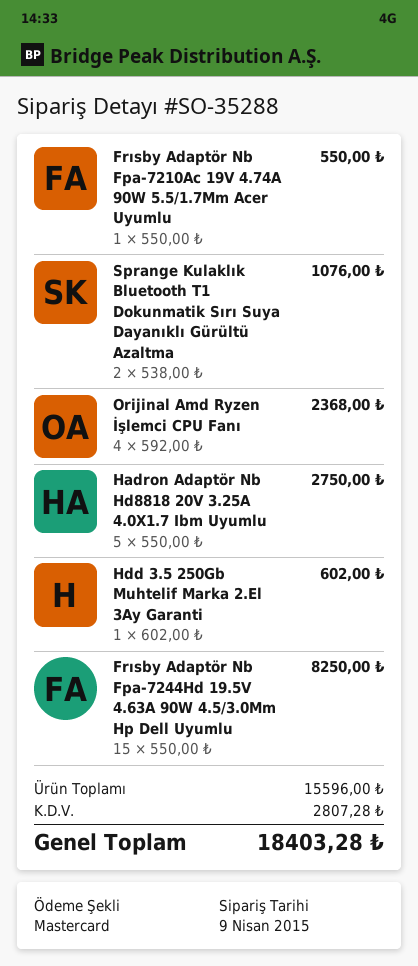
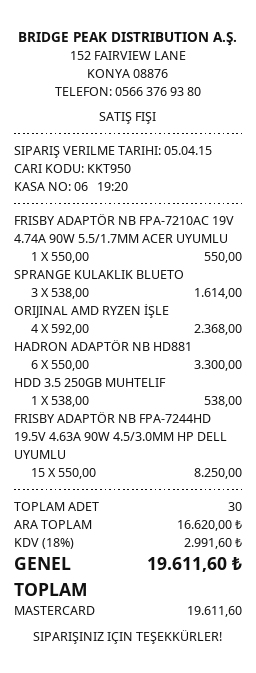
order date: 2015-04-09 -> 2015-04-05
Sprange Kulaklık Bluetooth T1 Dokunmatik Sırı Suya Dayanıklı Gürültü Azaltma: 2 x 538.00 = 1076.00 -> 3 x 538.00 = 1614.00
Hadron Adaptör Nb Hd8818 20V 3.25A 4.0X1.7 Ibm Uyumlu: 5 x 550.00 = 2750.00 -> 6 x 550.00 = 3300.00
Hdd 3.5 250Gb Muhtelif Marka 2.El 3Ay Garanti: 1 x 602.00 = 602.00 -> 1 x 538.00 = 538.00
subtotal: 15596.00 -> 16620.00
tax: 2807.28 -> 2991.60
total: 18403.28 -> 19611.60

